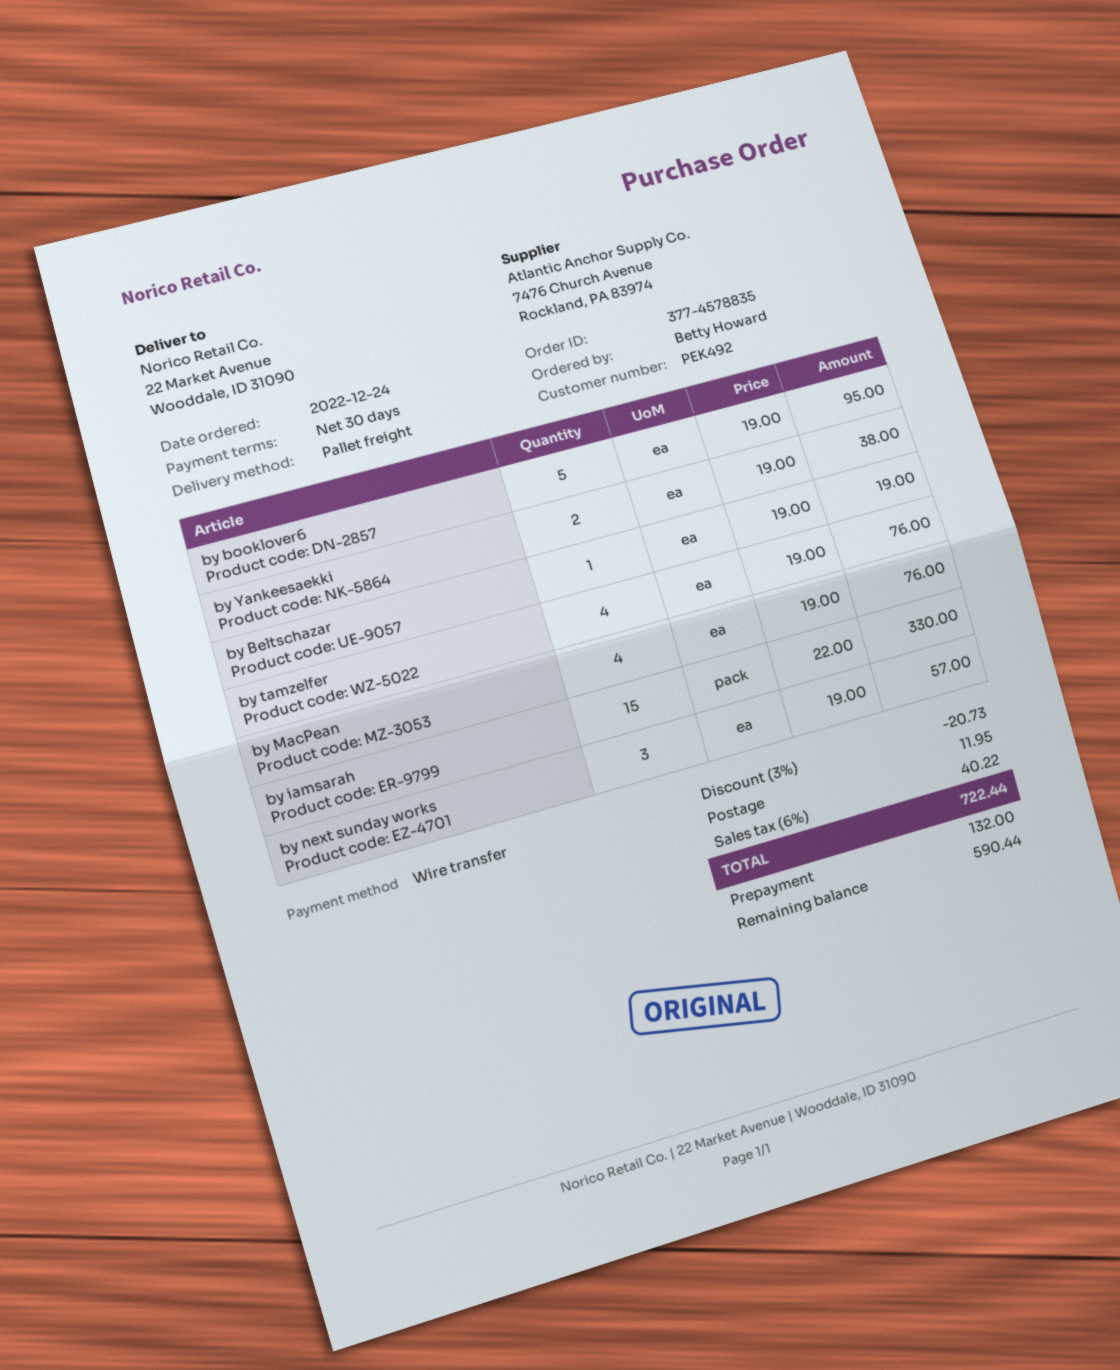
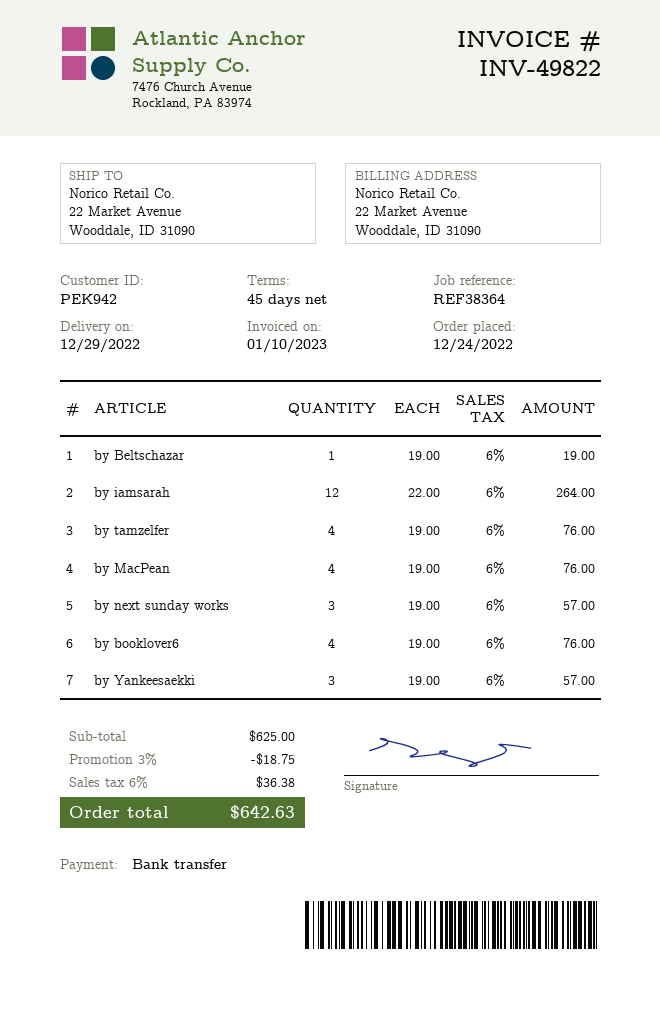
payment terms: 30 days -> 45 days
customer number: PEK492 -> PEK942
by booklover6: 5 x 19.00 = 95.00 -> 4 x 19.00 = 76.00
by Yankeesaekki: 2 x 19.00 = 38.00 -> 3 x 19.00 = 57.00
by iamsarah: 15 x 22.00 = 330.00 -> 12 x 22.00 = 264.00
discount: 3% = 20.73 -> 3% = 18.75
shipping: 11.95 -> none
tax: 6% = 40.22 -> 6% = 36.38
total: 722.44 -> 642.63

